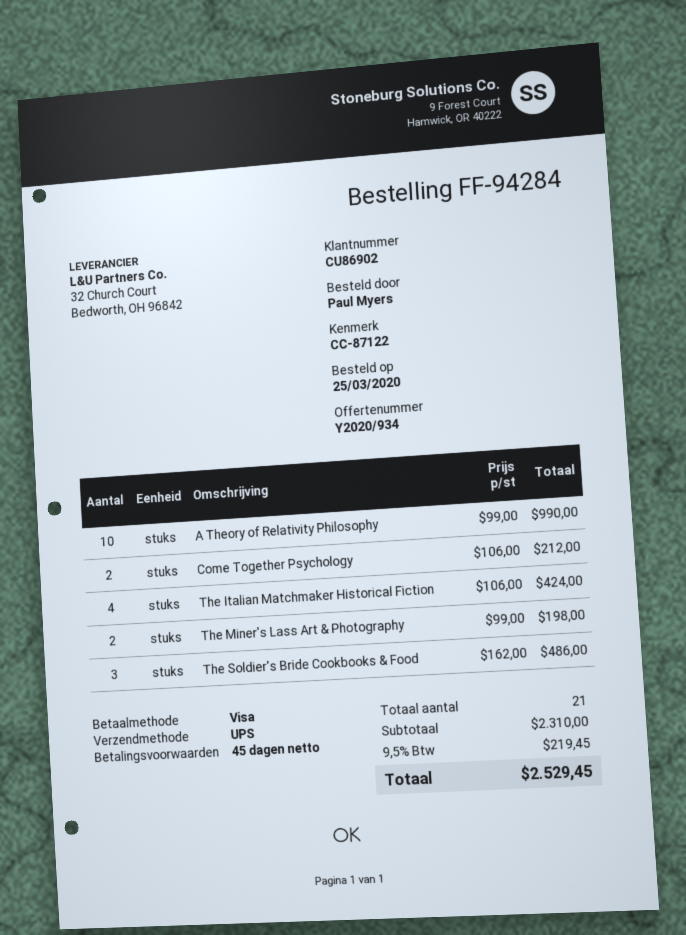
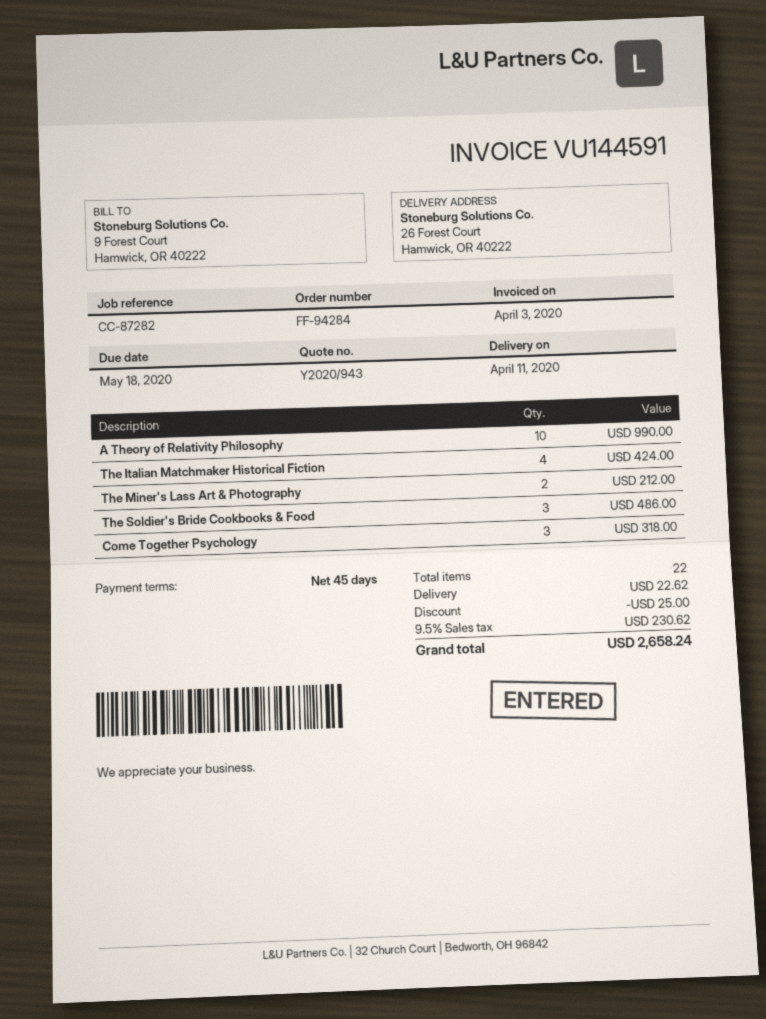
quote number: Y2020/934 -> Y2020/943
reference: CC-87122 -> CC-87282
Come Together Psychology: 2 for 212.00 -> 3 for 318.00
The Miner's Lass Art & Photography: 2 for 198.00 -> 2 for 212.00
total quantity: 21 -> 22
discount: none -> 25.00
shipping: none -> 22.62
tax: 9.5% = 219.45 -> 9.5% = 230.62
total: 2529.45 -> 2658.24

